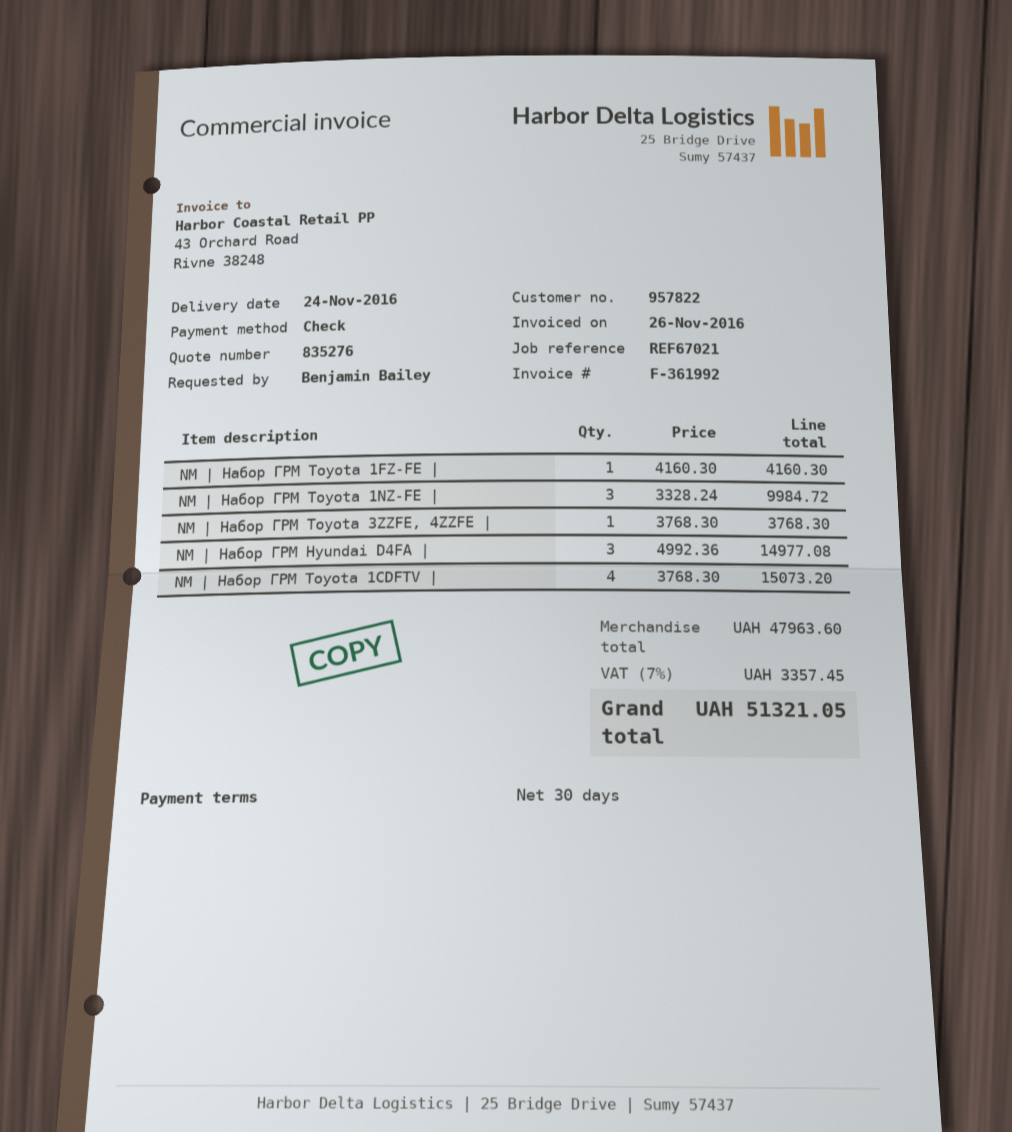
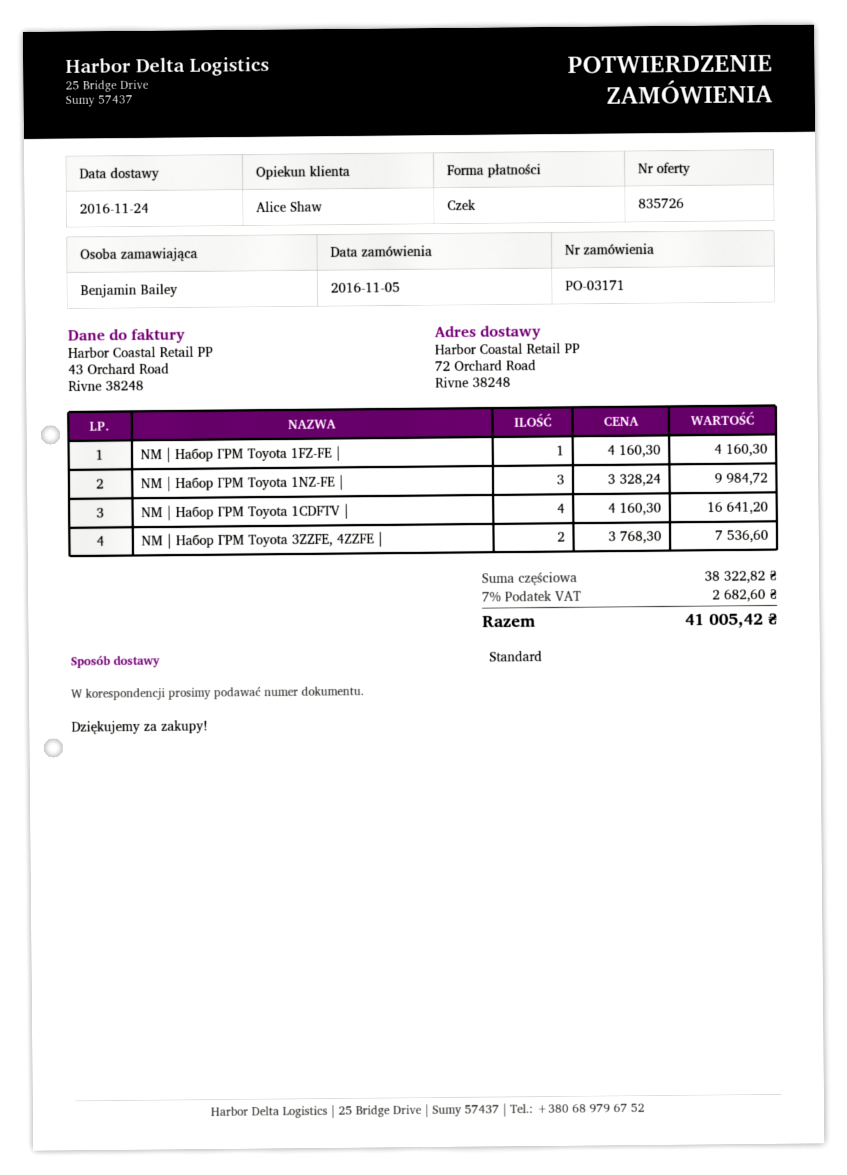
quote number: 835276 -> 835726
NM | Набор ГРМ Toyota 3ZZFE, 4ZZFE |: 1 x 3768.30 = 3768.30 -> 2 x 3768.30 = 7536.60
NM | Набор ГРМ Hyundai D4FA |: 3 x 4992.36 = 14977.08 -> none
NM | Набор ГРМ Toyota 1CDFTV |: 4 x 3768.30 = 15073.20 -> 4 x 4160.30 = 16641.20
subtotal: 47963.60 -> 38322.82
tax: 7% = 3357.45 -> 7% = 2682.60
total: 51321.05 -> 41005.42

